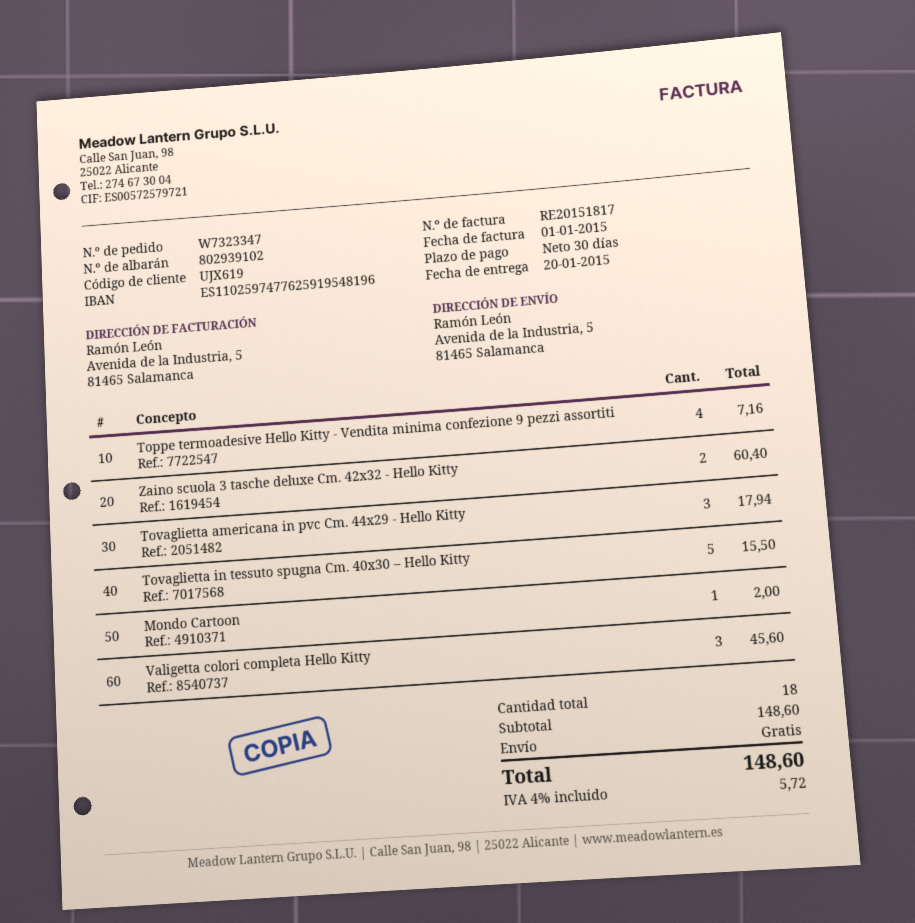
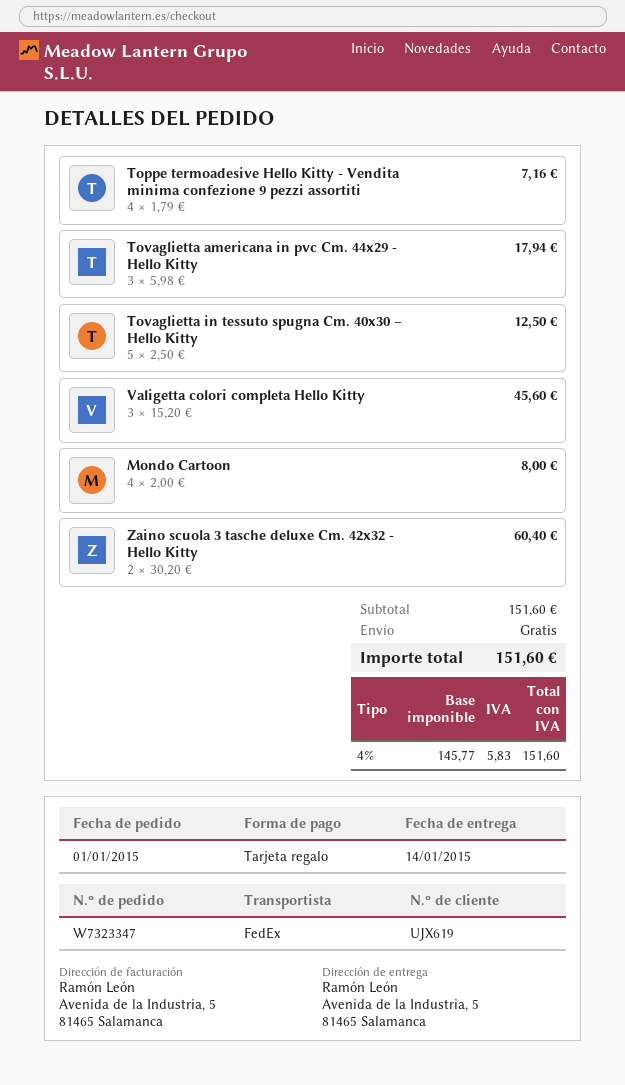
delivery date: 2015-01-20 -> 2015-01-14
Tovaglietta in tessuto spugna Cm. 40x30 – Hello Kitty: 5 for 15.50 -> 5 for 12.50
Mondo Cartoon: 1 for 2.00 -> 4 for 8.00
subtotal: 148.60 -> 151.60
tax: 4% = 5.72 -> 4% = 5.83
total: 148.60 -> 151.60

